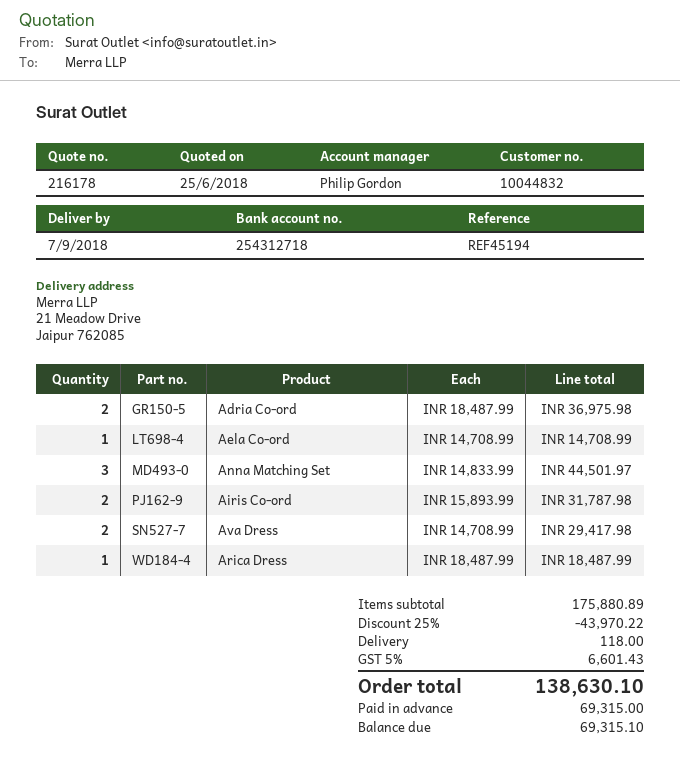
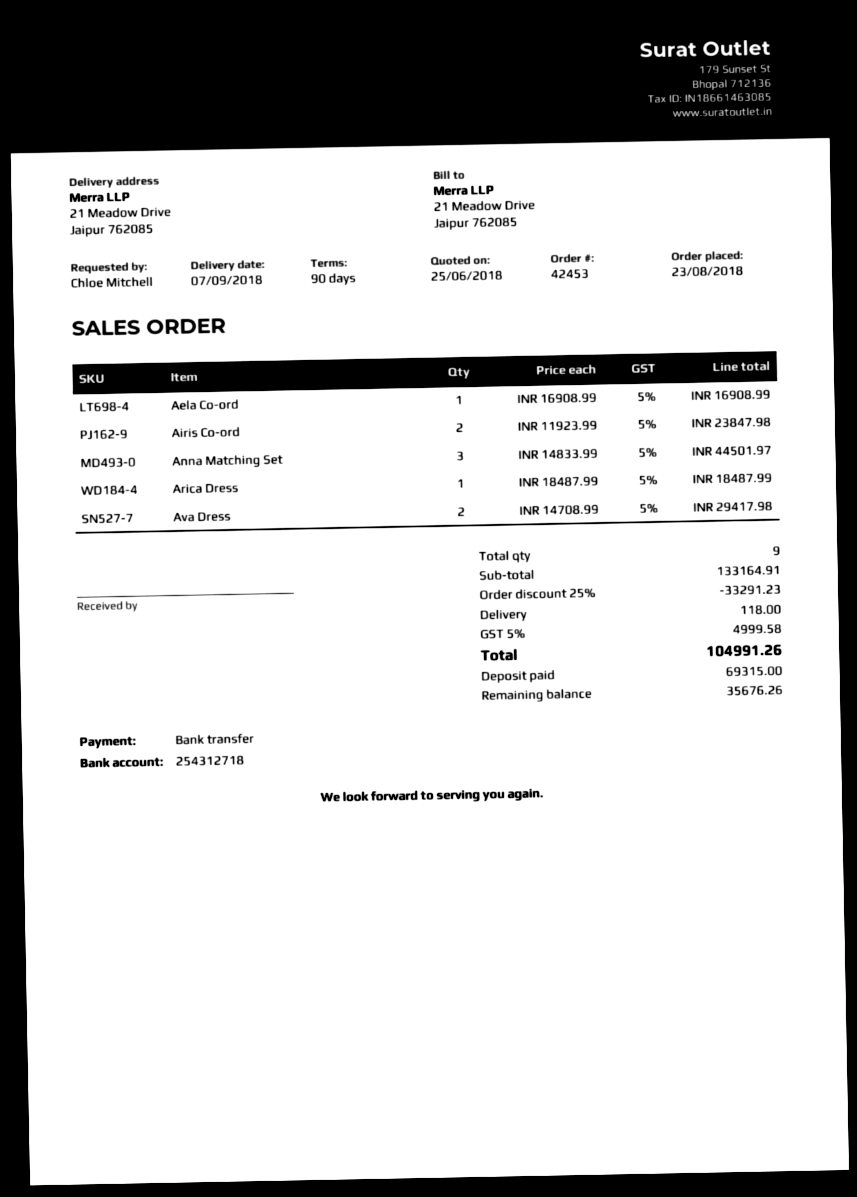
Adria Co-ord: 2 x 18487.99 = 36975.98 -> none
Aela Co-ord: 1 x 14708.99 = 14708.99 -> 1 x 16908.99 = 16908.99
Airis Co-ord: 2 x 15893.99 = 31787.98 -> 2 x 11923.99 = 23847.98
subtotal: 175880.89 -> 133164.91
discount: 25% = 43970.22 -> 25% = 33291.23
tax: 5% = 6601.43 -> 5% = 4999.58
total: 138630.10 -> 104991.26
balance: 69315.10 -> 35676.26

